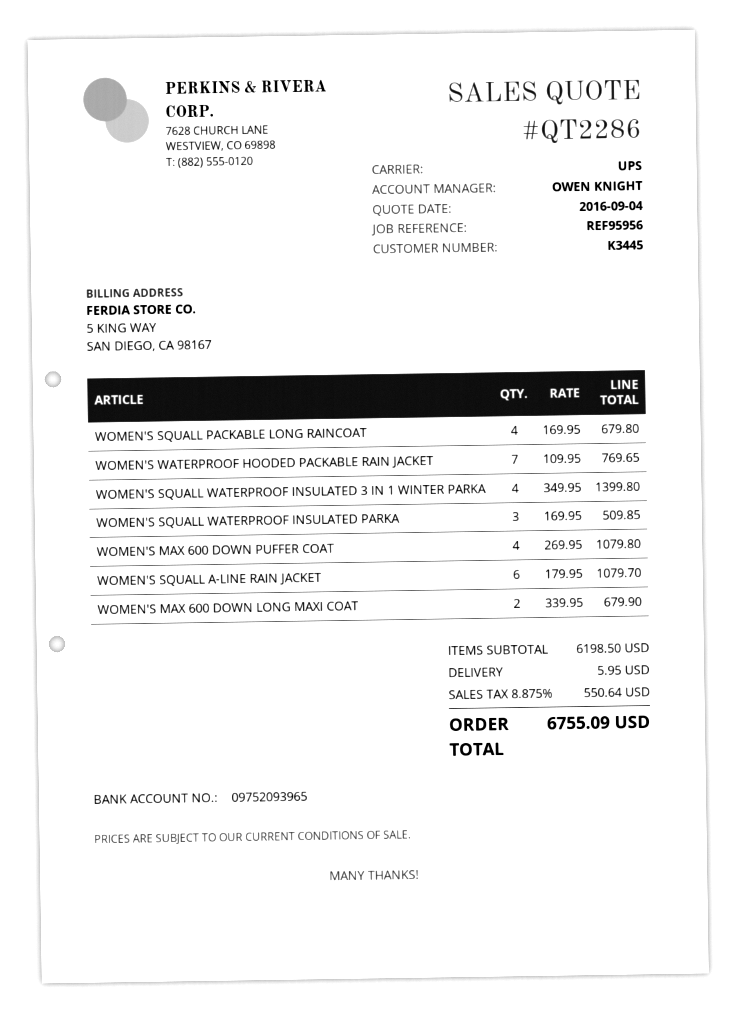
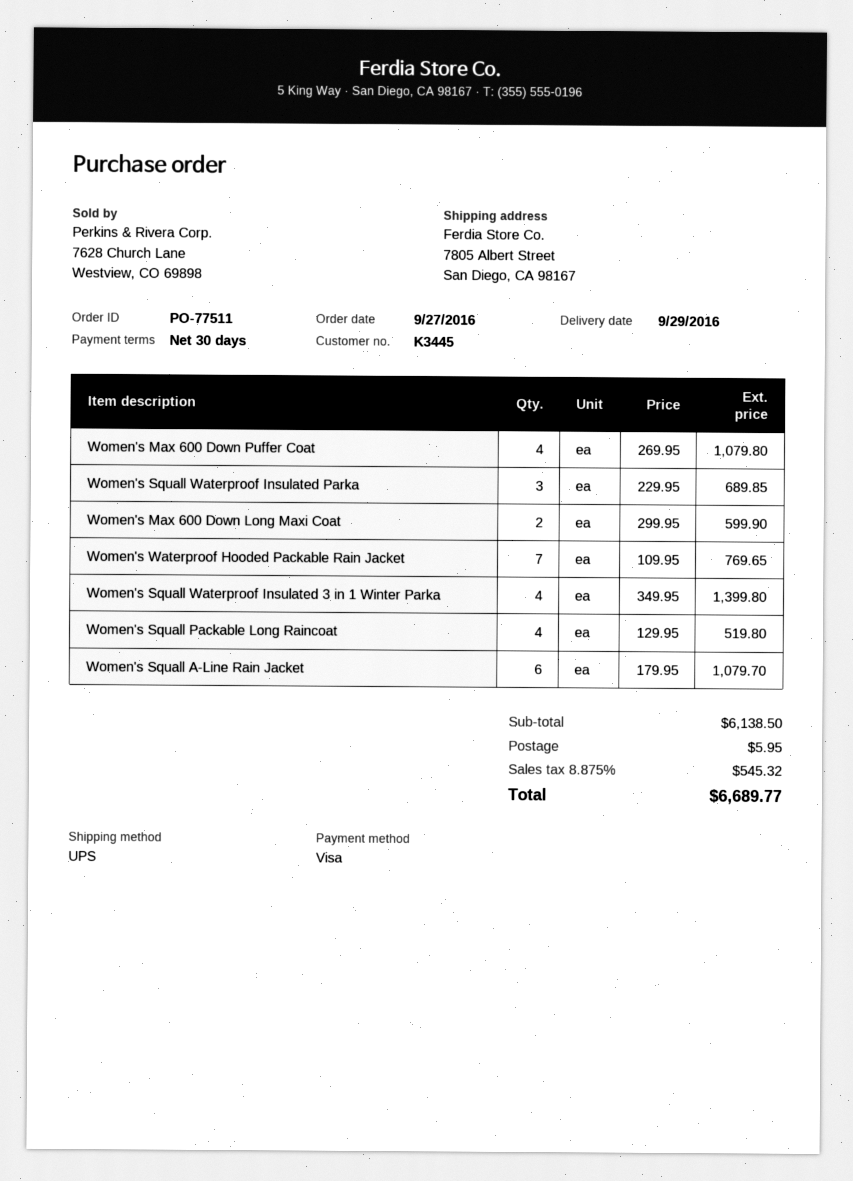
WOMEN'S SQUALL PACKABLE LONG RAINCOAT: 4 x 169.95 = 679.80 -> 4 x 129.95 = 519.80
WOMEN'S SQUALL WATERPROOF INSULATED PARKA: 3 x 169.95 = 509.85 -> 3 x 229.95 = 689.85
WOMEN'S MAX 600 DOWN LONG MAXI COAT: 2 x 339.95 = 679.90 -> 2 x 299.95 = 599.90
subtotal: 6198.50 -> 6138.50
tax: 8.875% = 550.64 -> 8.875% = 545.32
total: 6755.09 -> 6689.77

